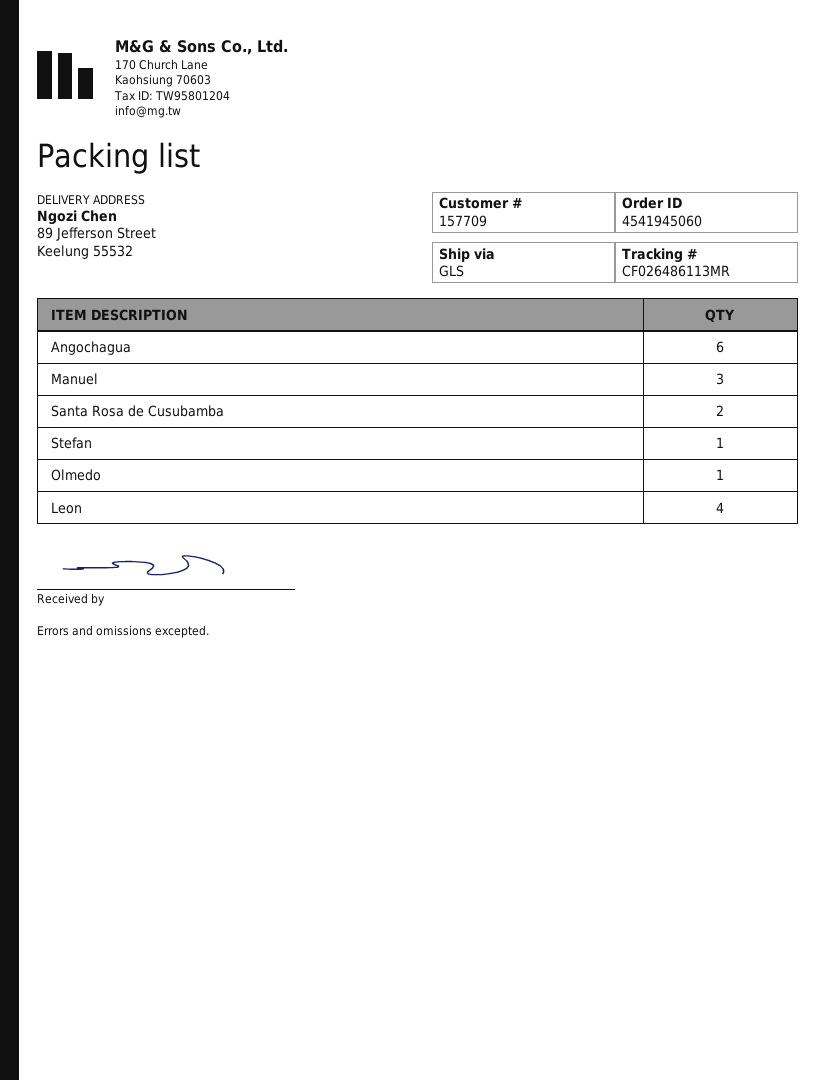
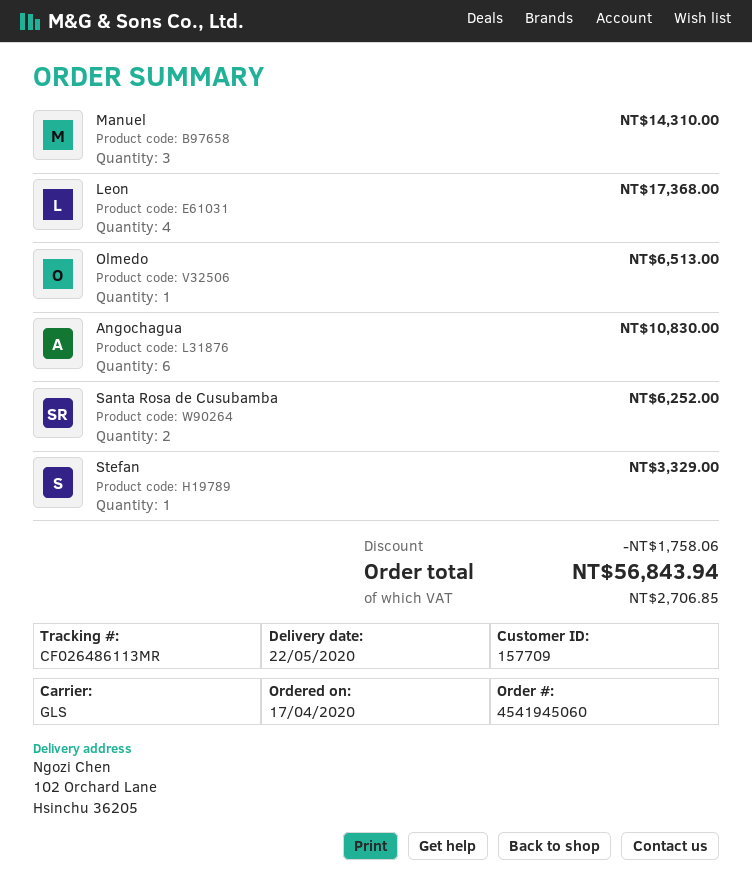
ship to: 89 Jefferson Street, Keelung 55532 -> 102 Orchard Lane, Hsinchu 36205

